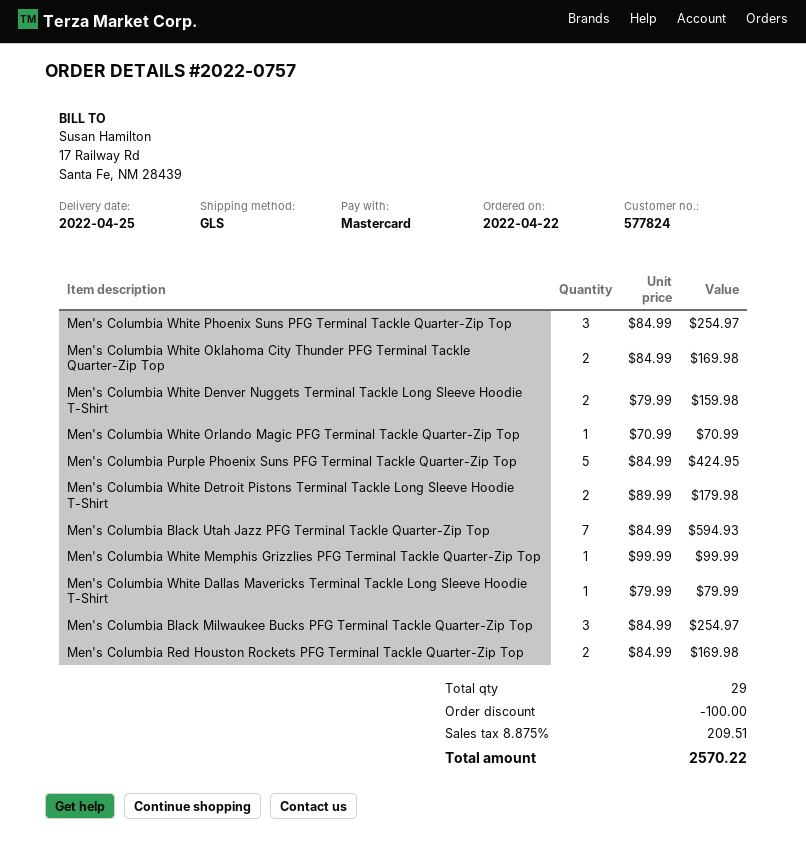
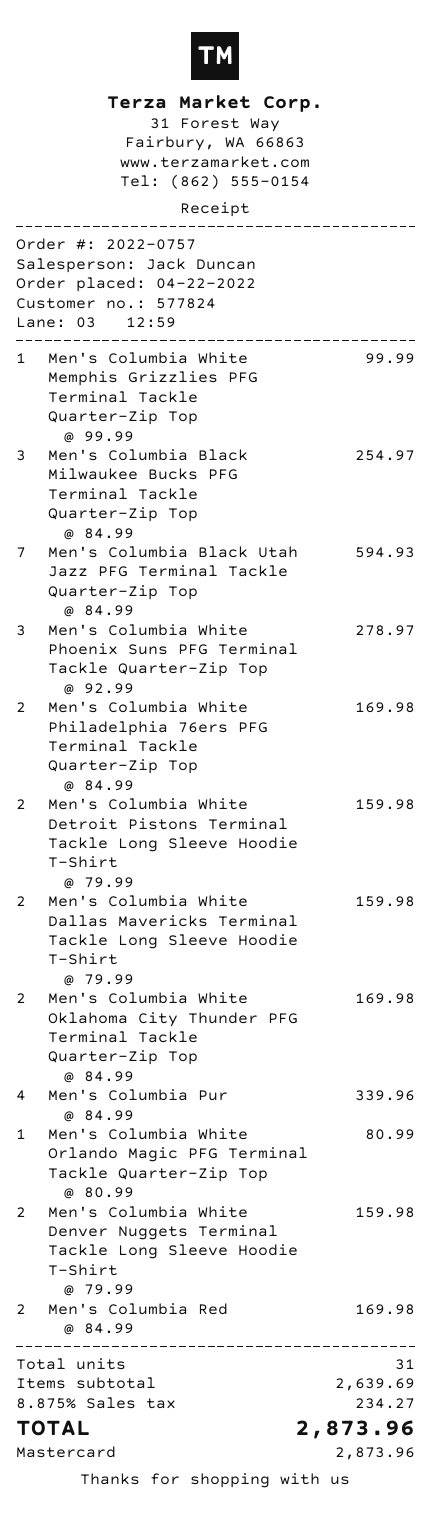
Men's Columbia White Phoenix Suns PFG Terminal Tackle Quarter-Zip Top: 3 x 84.99 = 254.97 -> 3 x 92.99 = 278.97
Men's Columbia White Orlando Magic PFG Terminal Tackle Quarter-Zip Top: 1 x 70.99 = 70.99 -> 1 x 80.99 = 80.99
Men's Columbia Purple Phoenix Suns PFG Terminal Tackle Quarter-Zip Top: 5 x 84.99 = 424.95 -> 4 x 84.99 = 339.96
Men's Columbia White Detroit Pistons Terminal Tackle Long Sleeve Hoodie T-Shirt: 2 x 89.99 = 179.98 -> 2 x 79.99 = 159.98
Men's Columbia White Dallas Mavericks Terminal Tackle Long Sleeve Hoodie T-Shirt: 1 x 79.99 = 79.99 -> 2 x 79.99 = 159.98
Men's Columbia White Philadelphia 76ers PFG Terminal Tackle Quarter-Zip Top: none -> 2 x 84.99 = 169.98
total quantity: 29 -> 31
discount: 100.00 -> none
tax: 8.875% = 209.51 -> 8.875% = 234.27
total: 2570.22 -> 2873.96

